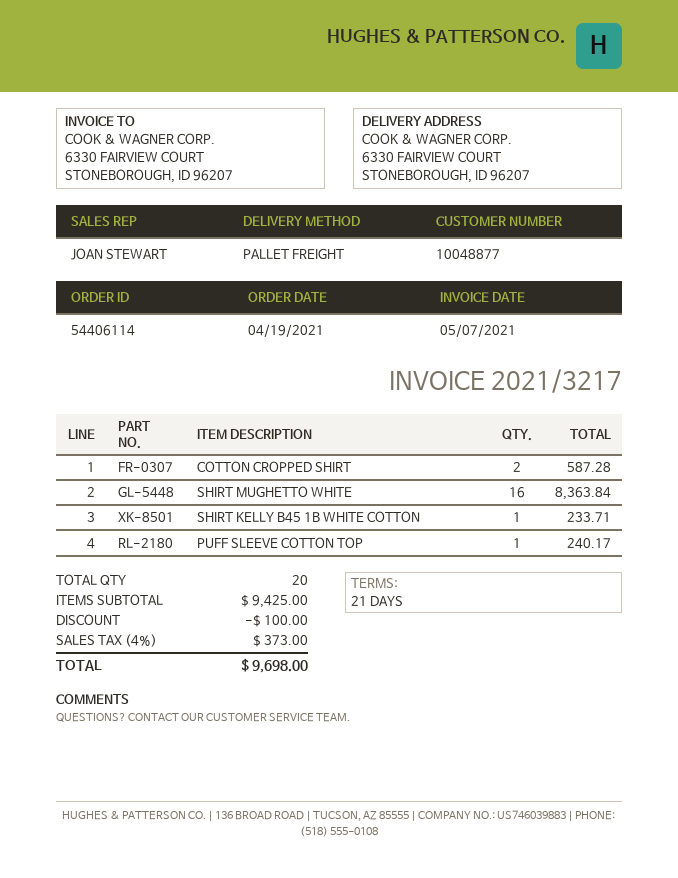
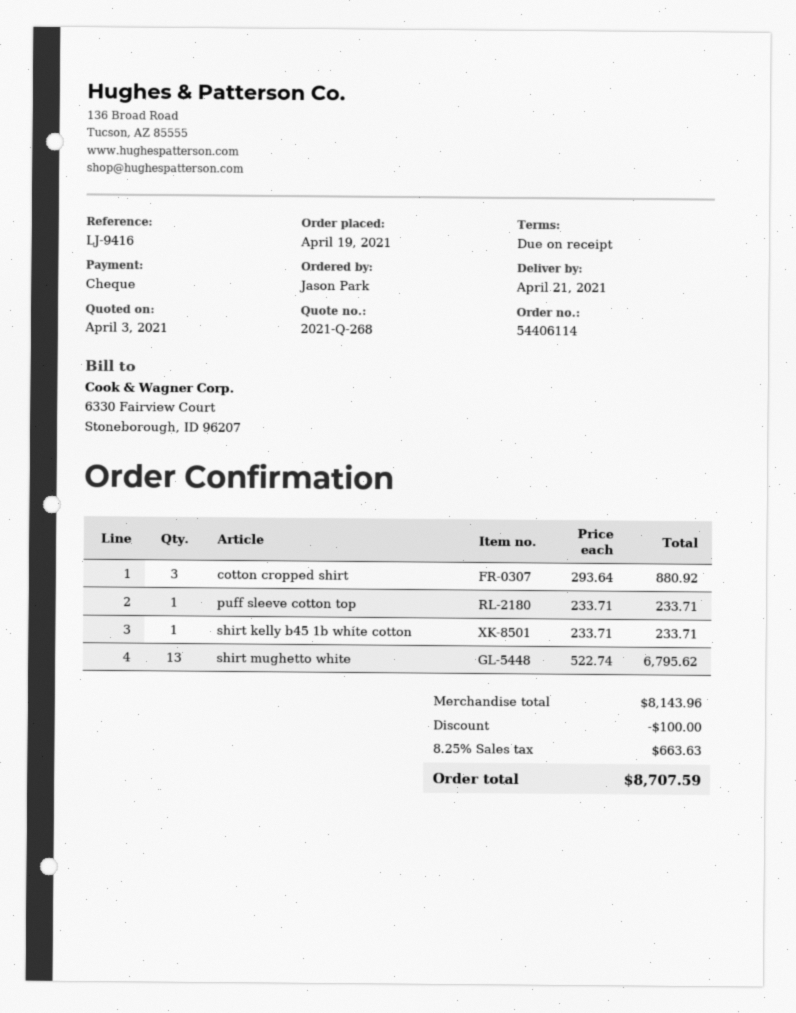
payment terms: 21 days -> on receipt
COTTON CROPPED SHIRT: 2 for 587.28 -> 3 for 880.92
SHIRT MUGHETTO WHITE: 16 for 8363.84 -> 13 for 6795.62
PUFF SLEEVE COTTON TOP: 1 for 240.17 -> 1 for 233.71
subtotal: 9425.00 -> 8143.96
tax: 4% = 373.00 -> 8.25% = 663.63
total: 9698.00 -> 8707.59

